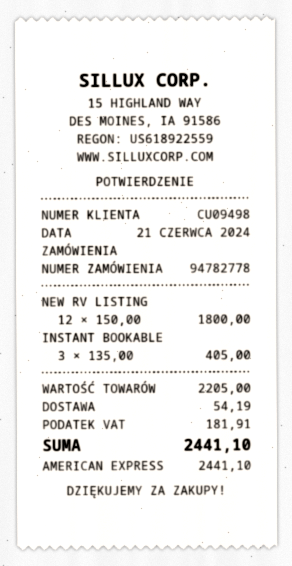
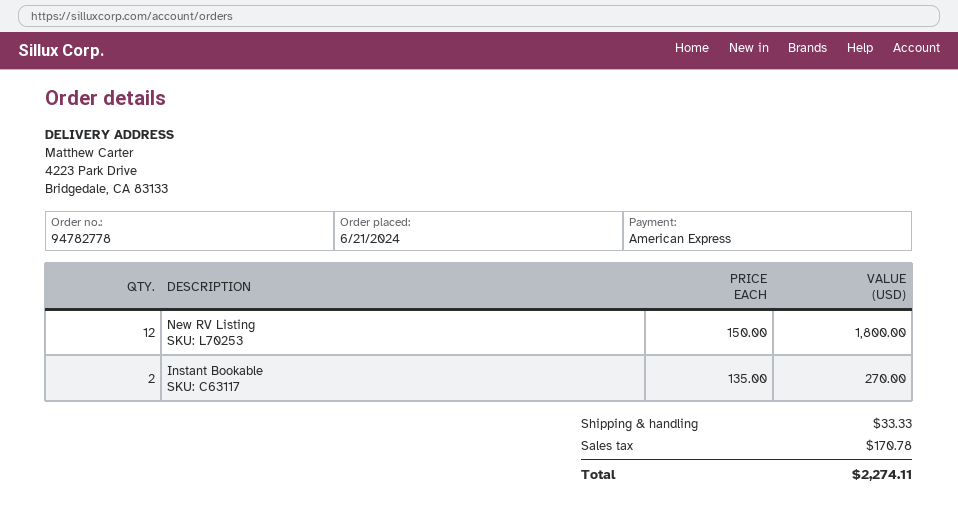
INSTANT BOOKABLE: 3 x 135.00 = 405.00 -> 2 x 135.00 = 270.00
shipping: 54.19 -> 33.33
tax: 181.91 -> 170.78
total: 2441.10 -> 2274.11

